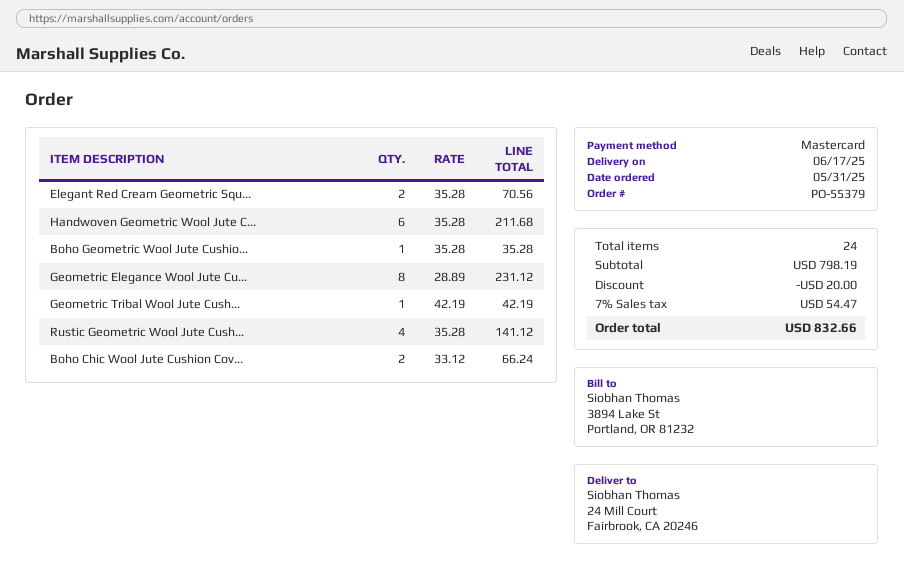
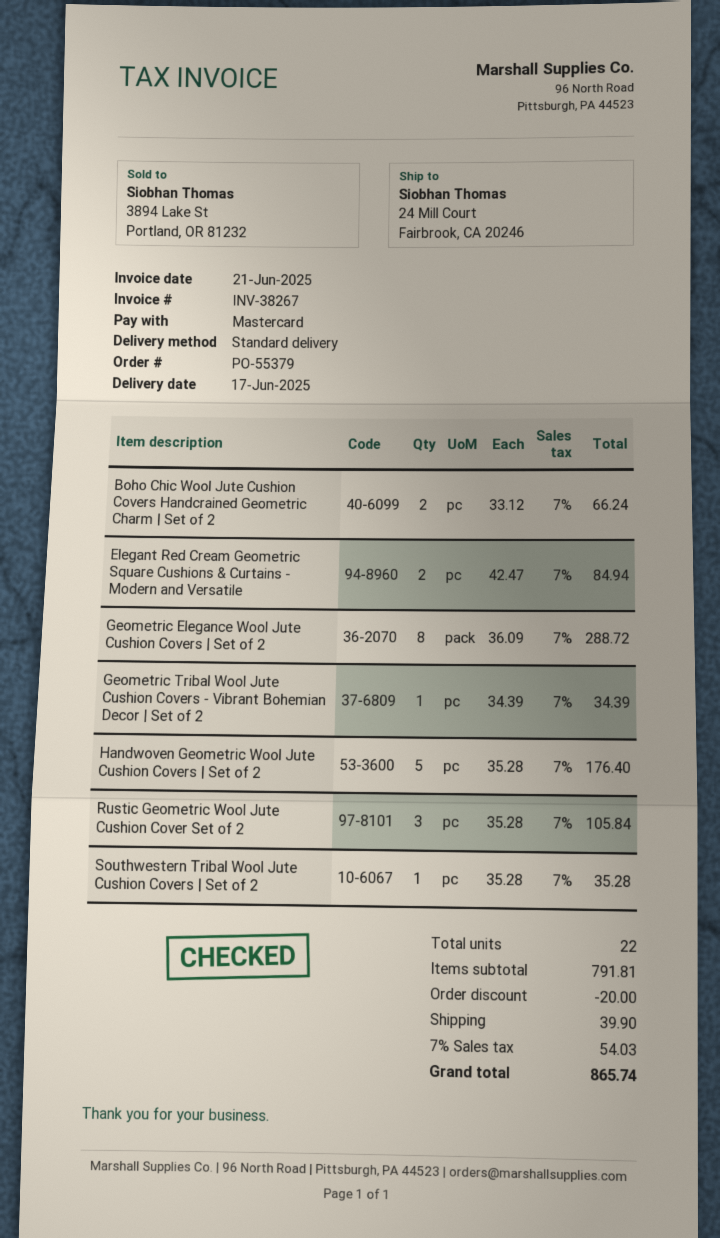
Elegant Red Cream Geometric Squ...: 2 x 35.28 = 70.56 -> 2 x 42.47 = 84.94
Handwoven Geometric Wool Jute C...: 6 x 35.28 = 211.68 -> 5 x 35.28 = 176.40
Boho Geometric Wool Jute Cushio...: 1 x 35.28 = 35.28 -> none
Geometric Elegance Wool Jute Cu...: 8 x 28.89 = 231.12 -> 8 x 36.09 = 288.72
Geometric Tribal Wool Jute Cush...: 1 x 42.19 = 42.19 -> 1 x 34.39 = 34.39
Rustic Geometric Wool Jute Cush...: 4 x 35.28 = 141.12 -> 3 x 35.28 = 105.84
Southwestern Tribal Wool Jute Cushion Covers | Set of 2: none -> 1 x 35.28 = 35.28
total quantity: 24 -> 22
subtotal: 798.19 -> 791.81
shipping: none -> 39.90
tax: 7% = 54.47 -> 7% = 54.03
total: 832.66 -> 865.74

